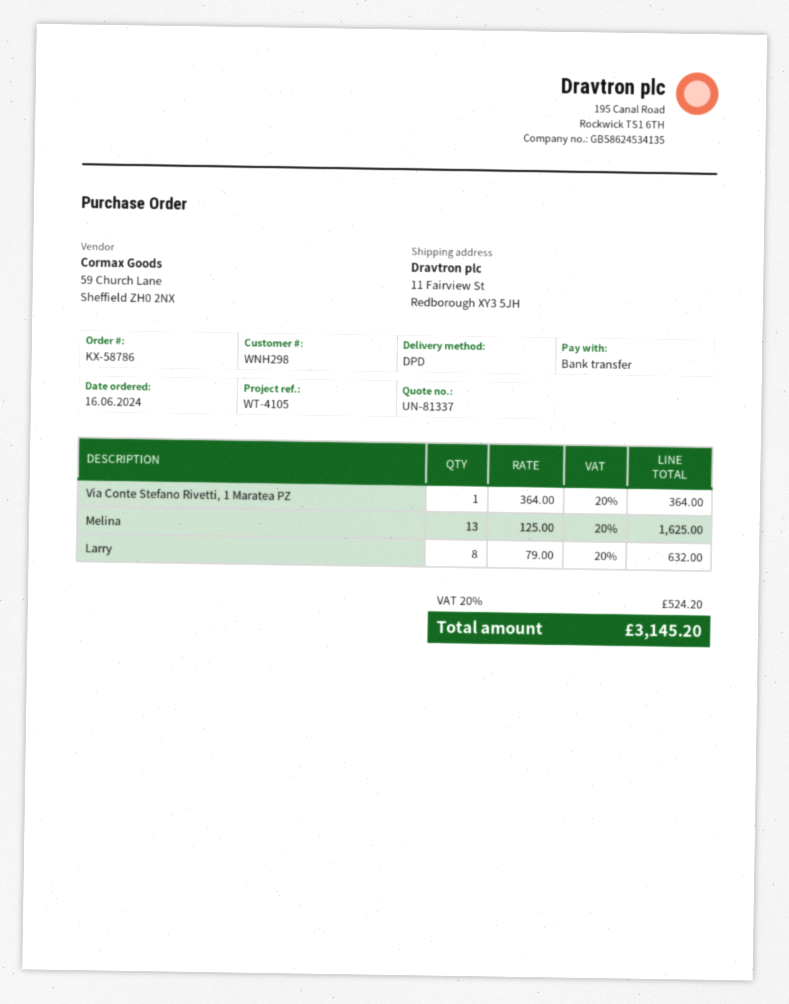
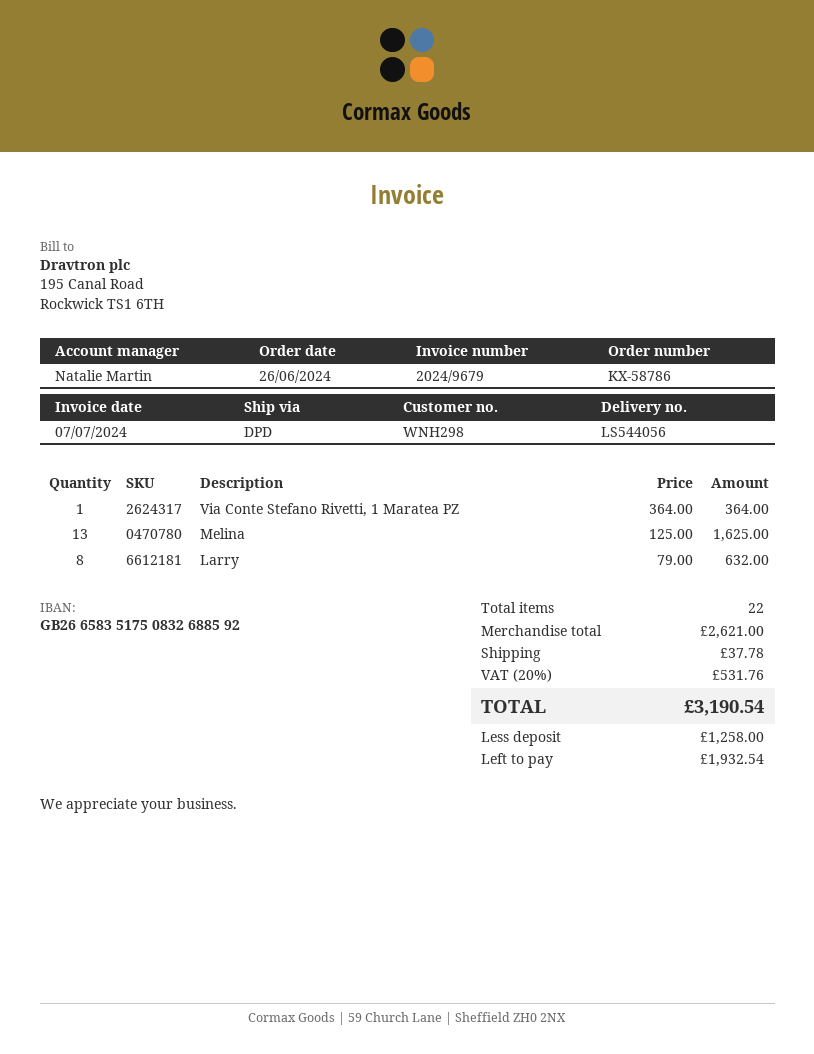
order date: 2024-06-16 -> 2024-06-26
shipping: none -> 37.78
tax: 20% = 524.20 -> 20% = 531.76
total: 3145.20 -> 3190.54

